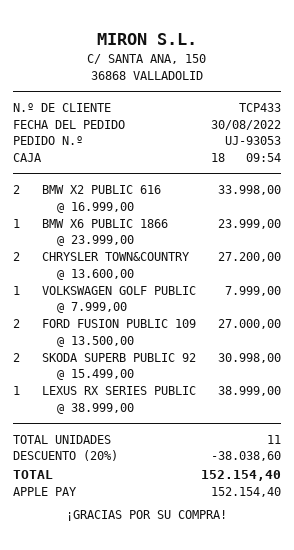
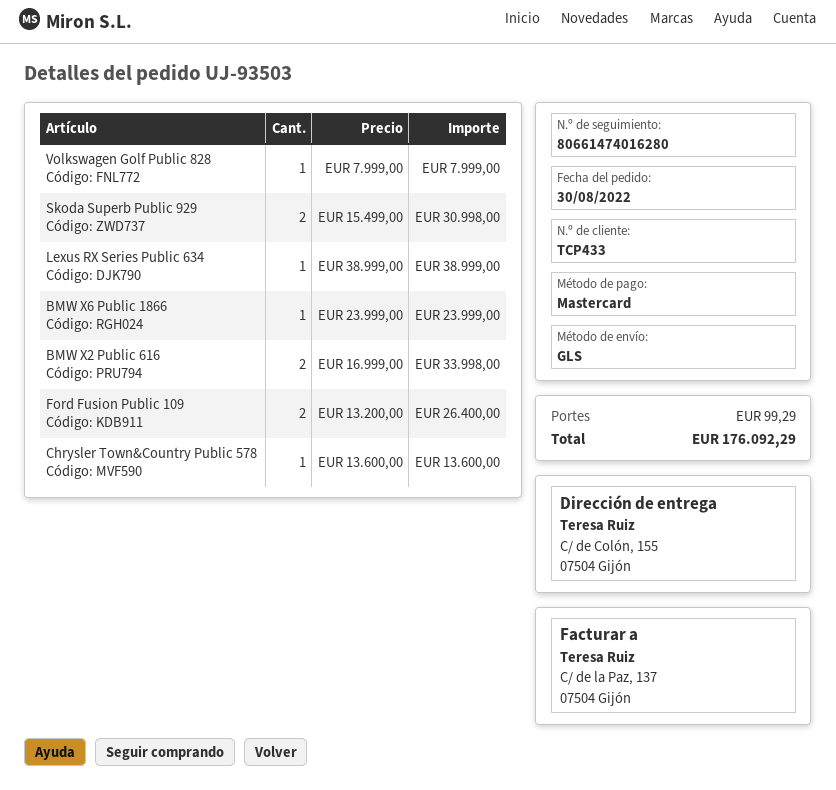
order number: UJ-93053 -> UJ-93503
payment method: Apple Pay -> Mastercard
CHRYSLER TOWN&COUNTRY: 2 x 13600.00 = 27200.00 -> 1 x 13600.00 = 13600.00
FORD FUSION PUBLIC 109: 2 x 13500.00 = 27000.00 -> 2 x 13200.00 = 26400.00
discount: 20% = 38038.60 -> none
shipping: none -> 99.29
total: 152154.40 -> 176092.29

